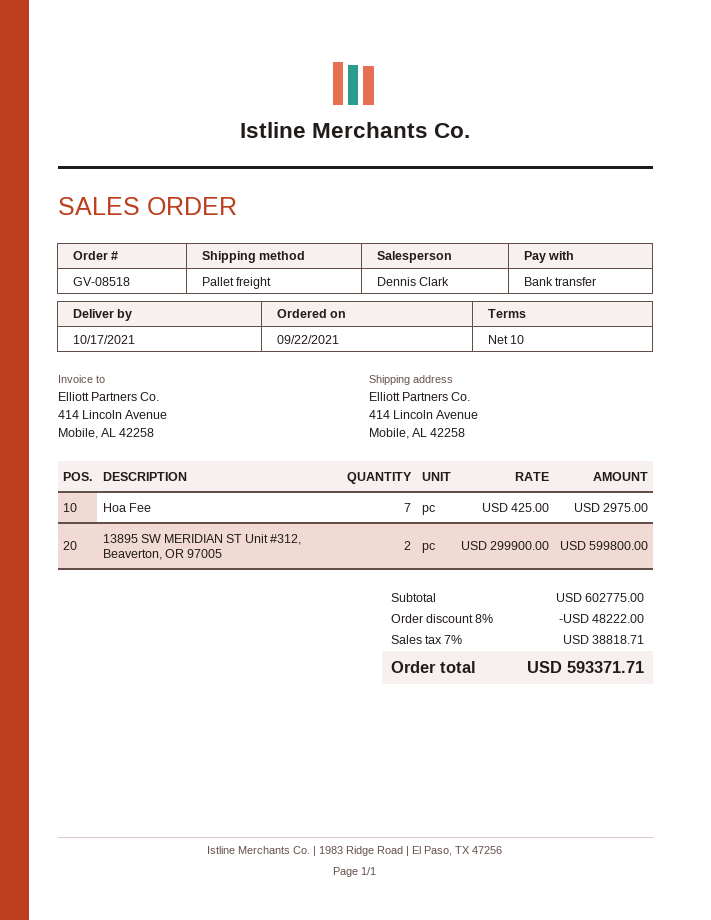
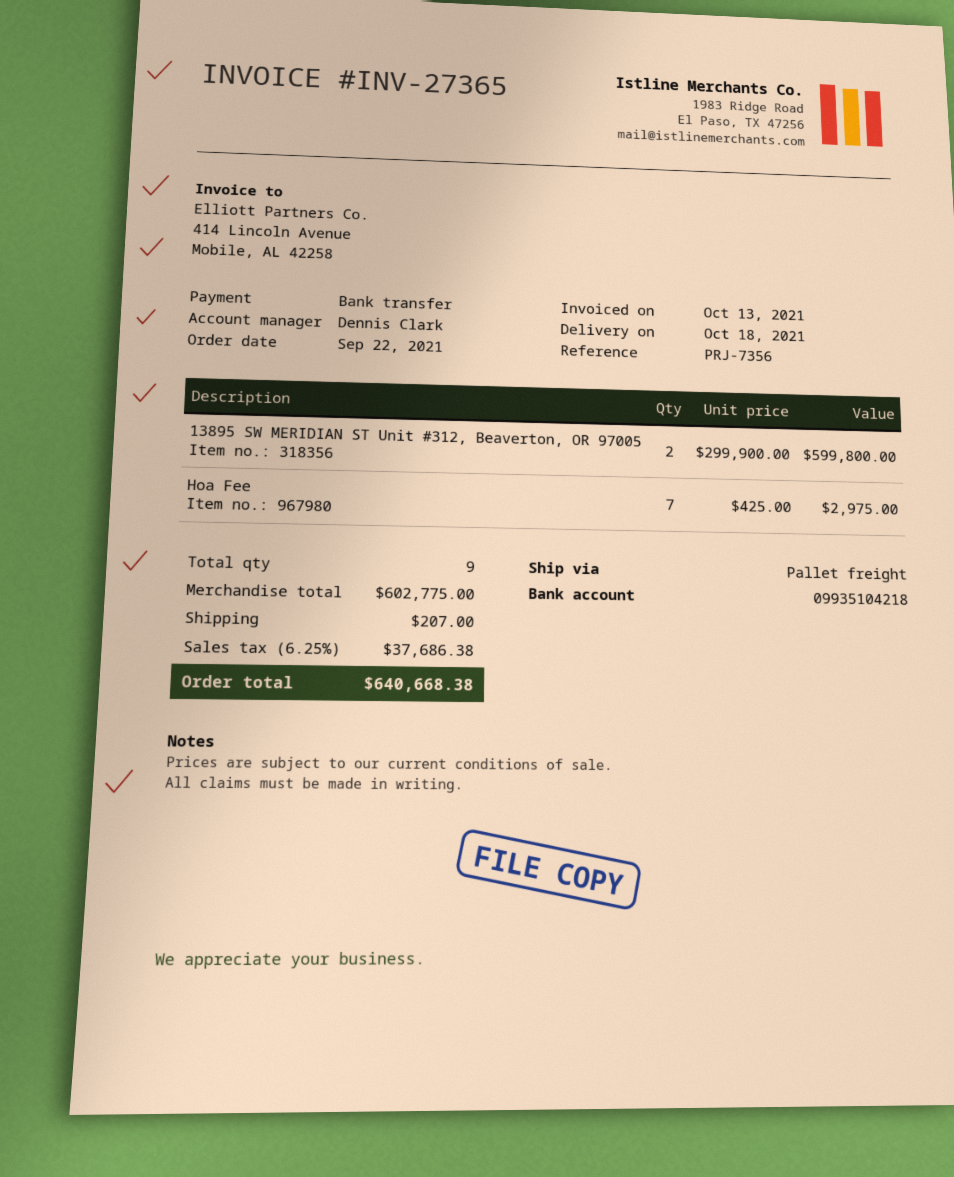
delivery date: 2021-10-17 -> 2021-10-18
discount: 8% = 48222.00 -> none
shipping: none -> 207.00
tax: 7% = 38818.71 -> 6.25% = 37686.38
total: 593371.71 -> 640668.38

